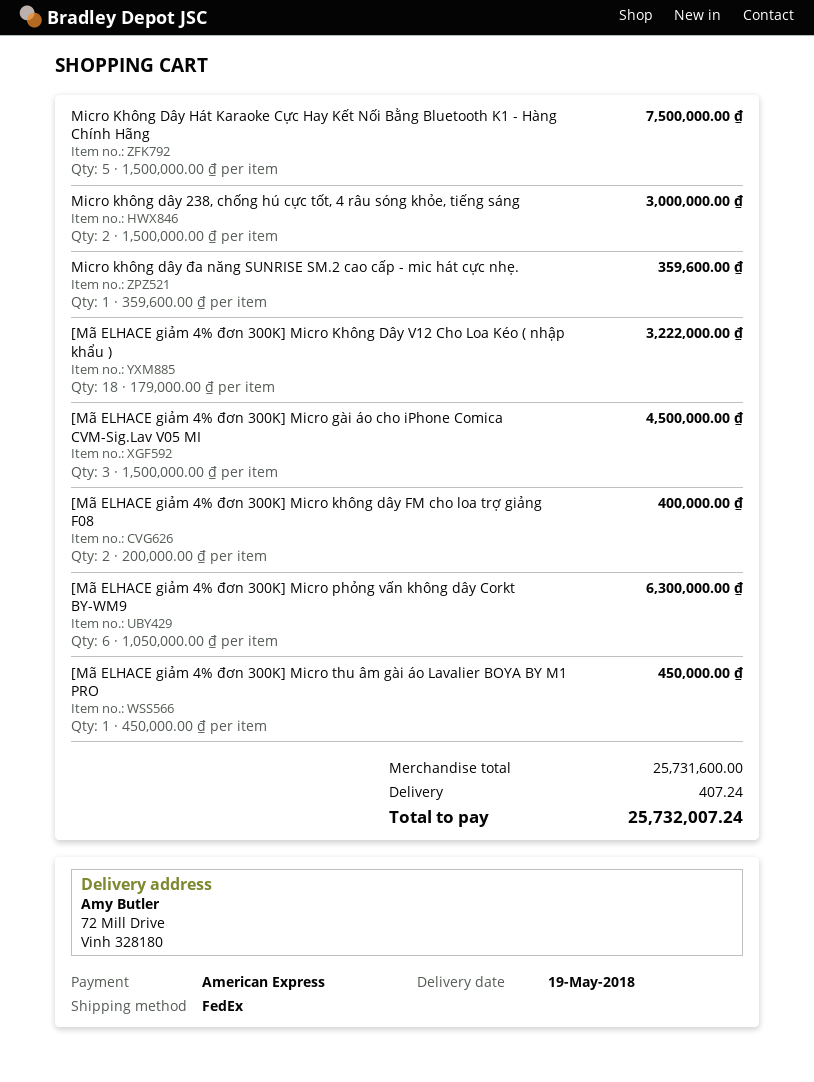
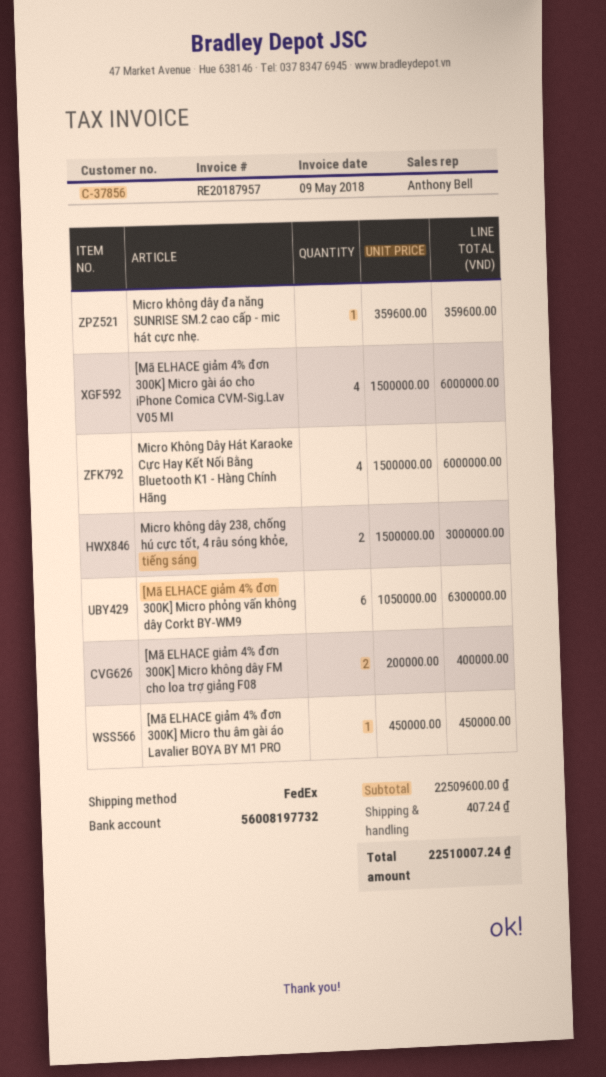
Micro Không Dây Hát Karaoke Cực Hay Kết Nối Bằng Bluetooth K1 - Hàng Chính Hãng: 5 x 1500000.00 = 7500000.00 -> 4 x 1500000.00 = 6000000.00
[Mã ELHACE giảm 4% đơn 300K] Micro Không Dây V12 Cho Loa Kéo ( nhập khẩu ): 18 x 179000.00 = 3222000.00 -> none
[Mã ELHACE giảm 4% đơn 300K] Micro gài áo cho iPhone Comica CVM-Sig.Lav V05 MI: 3 x 1500000.00 = 4500000.00 -> 4 x 1500000.00 = 6000000.00
subtotal: 25731600.00 -> 22509600.00
total: 25732007.24 -> 22510007.24

